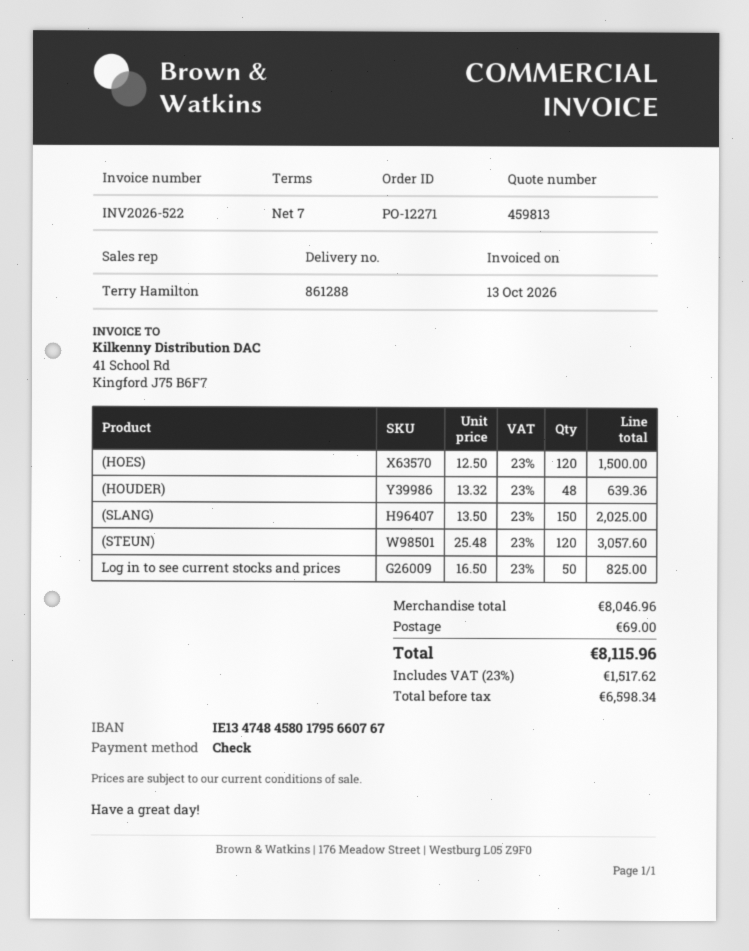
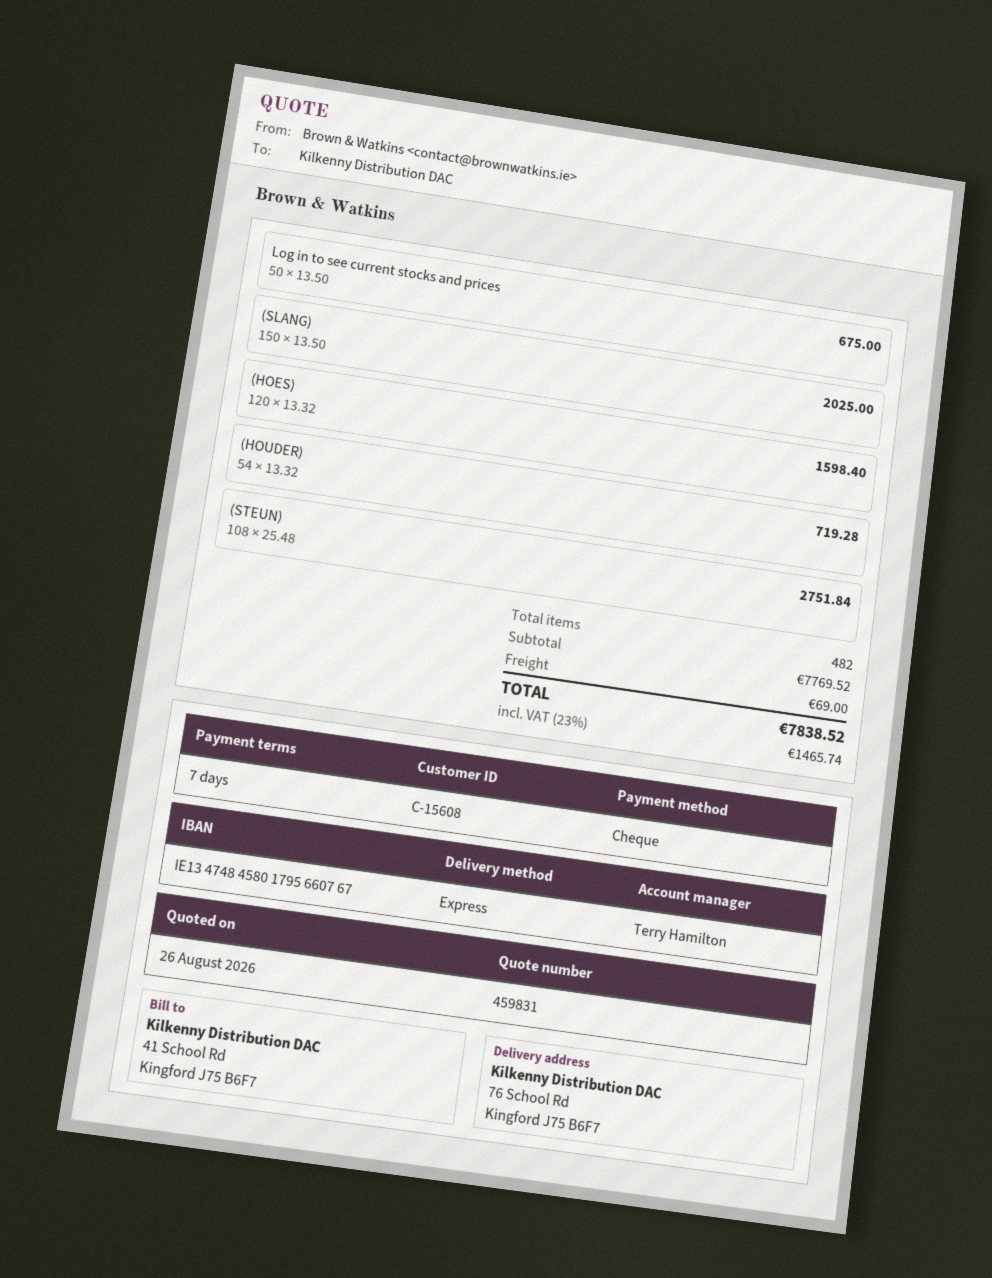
quote number: 459813 -> 459831
(HOES): 120 x 12.50 = 1500.00 -> 120 x 13.32 = 1598.40
(HOUDER): 48 x 13.32 = 639.36 -> 54 x 13.32 = 719.28
(STEUN): 120 x 25.48 = 3057.60 -> 108 x 25.48 = 2751.84
Log in to see current stocks and prices: 50 x 16.50 = 825.00 -> 50 x 13.50 = 675.00
subtotal: 8046.96 -> 7769.52
tax: 23% = 1517.62 -> 23% = 1465.74
total: 8115.96 -> 7838.52

